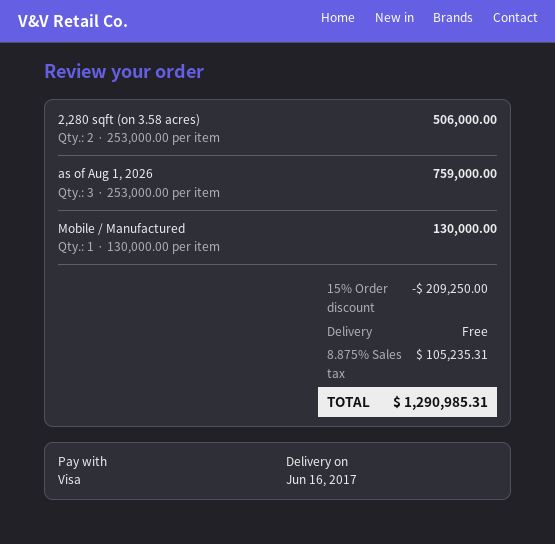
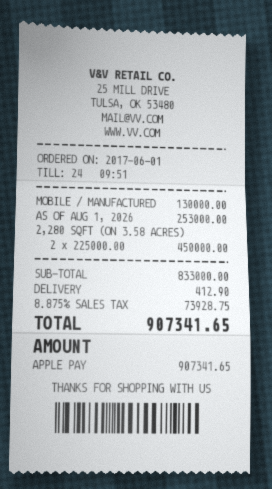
payment method: Visa -> Apple Pay
2,280 sqft (on 3.58 acres): 2 x 253000.00 = 506000.00 -> 2 x 225000.00 = 450000.00
as of Aug 1, 2026: 3 x 253000.00 = 759000.00 -> 1 x 253000.00 = 253000.00
discount: 15% = 209250.00 -> none
shipping: 0.00 -> 412.90
tax: 8.875% = 105235.31 -> 8.875% = 73928.75
total: 1290985.31 -> 907341.65

